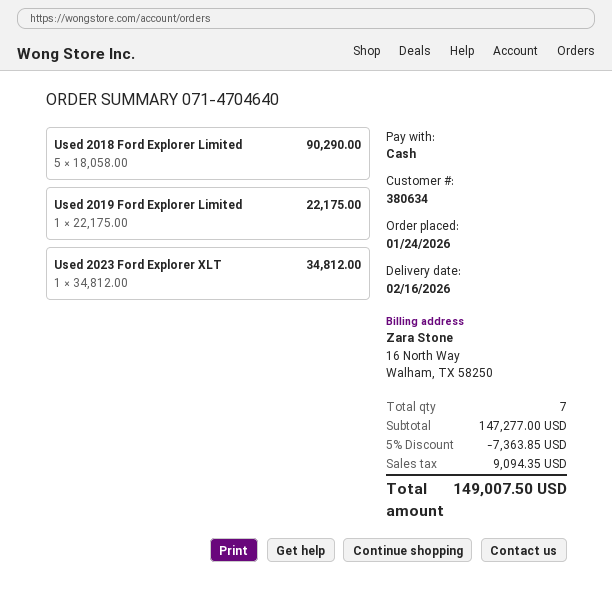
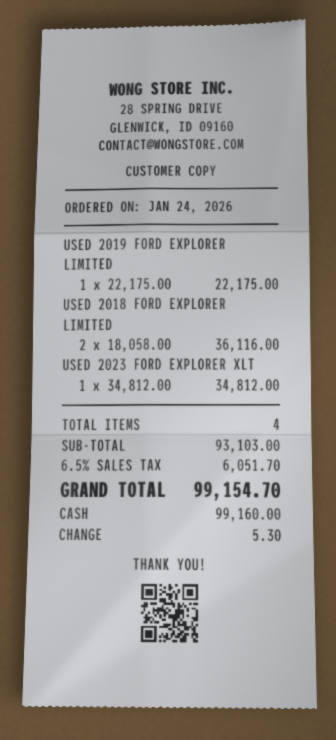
Used 2018 Ford Explorer Limited: 5 x 18058.00 = 90290.00 -> 2 x 18058.00 = 36116.00
total quantity: 7 -> 4
subtotal: 147277.00 -> 93103.00
discount: 5% = 7363.85 -> none
tax: 9094.35 -> 6051.70
total: 149007.50 -> 99154.70

